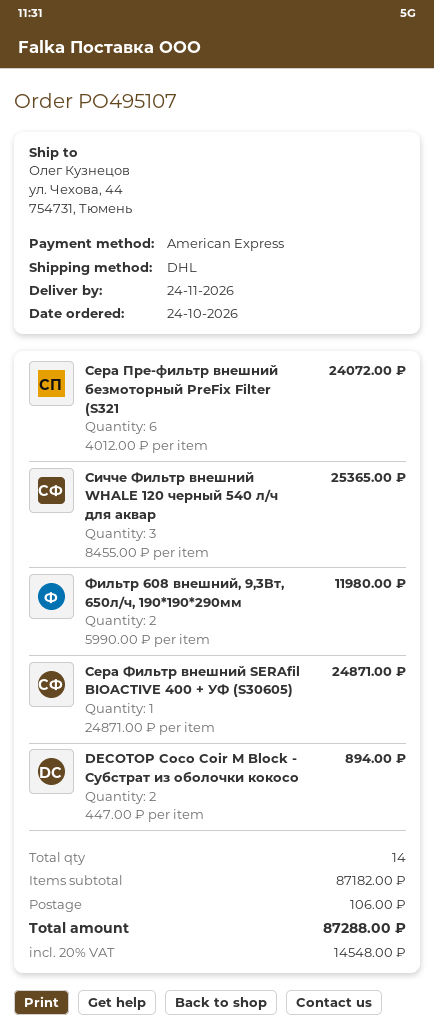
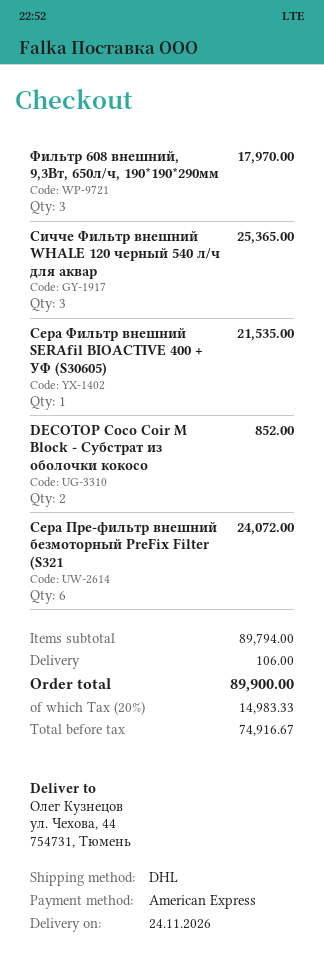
Фильтр 608 внешний, 9,3Вт, 650л/ч, 190*190*290мм: 2 for 11980.00 -> 3 for 17970.00
Сера Фильтр внешний SERAfil BIOACTIVE 400 + УФ (S30605): 1 for 24871.00 -> 1 for 21535.00
DECOTOP Coco Coir M Block - Субстрат из оболочки кокосо: 2 for 894.00 -> 2 for 852.00
subtotal: 87182.00 -> 89794.00
tax: 20% = 14548.00 -> 20% = 14983.33
total: 87288.00 -> 89900.00

